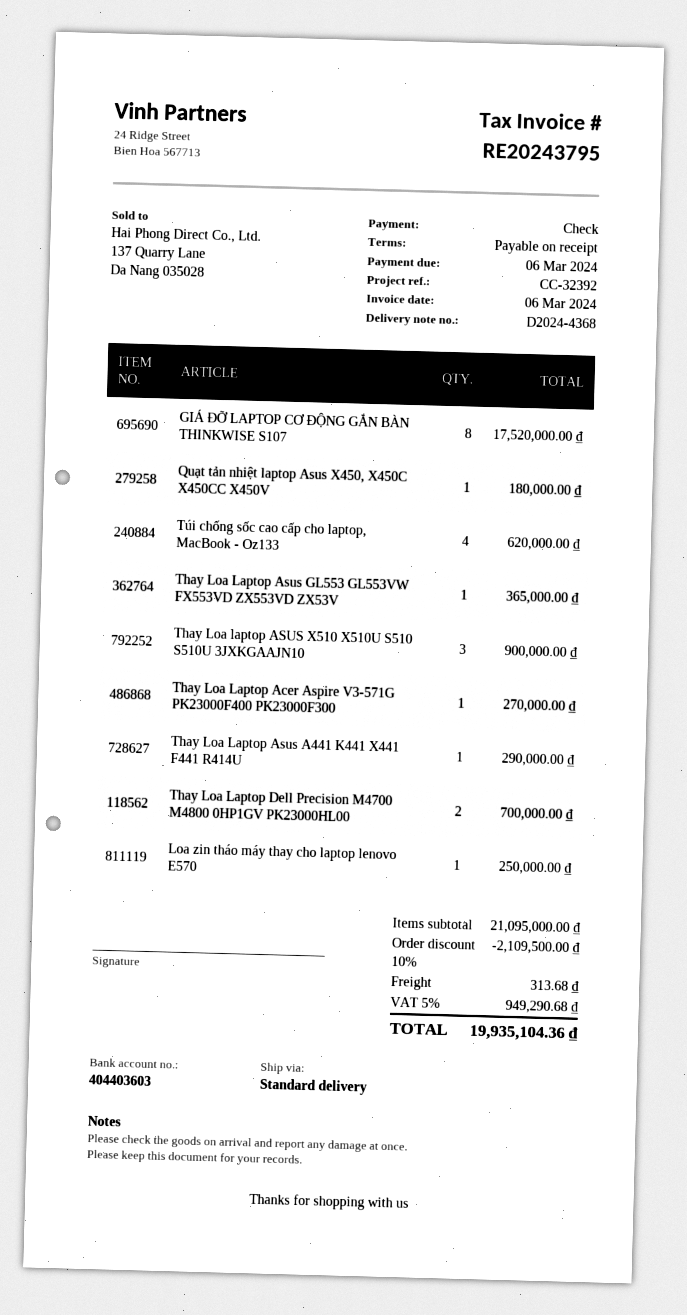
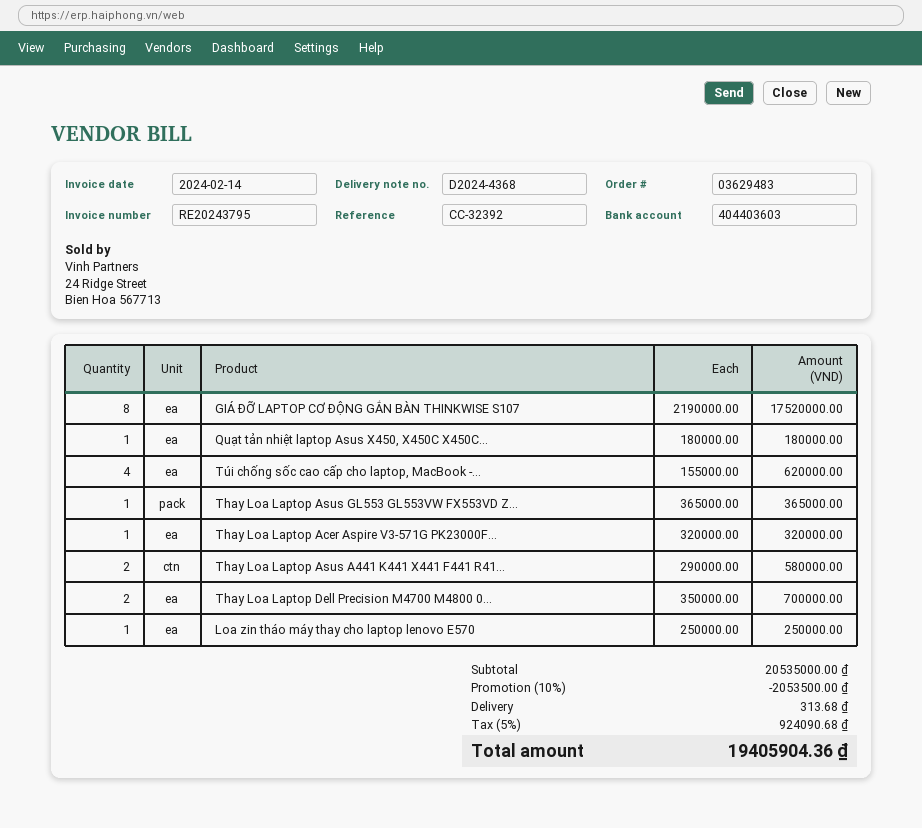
invoice date: 2024-03-06 -> 2024-02-14
Thay Loa laptop ASUS X510 X510U S510 S510U 3JXKGAAJN10: 3 for 900000.00 -> none
Thay Loa Laptop Acer Aspire V3-571G PK23000F400 PK23000F300: 1 for 270000.00 -> 1 for 320000.00
Thay Loa Laptop Asus A441 K441 X441 F441 R414U: 1 for 290000.00 -> 2 for 580000.00
subtotal: 21095000.00 -> 20535000.00
discount: 10% = 2109500.00 -> 10% = 2053500.00
tax: 5% = 949290.68 -> 5% = 924090.68
total: 19935104.36 -> 19405904.36

